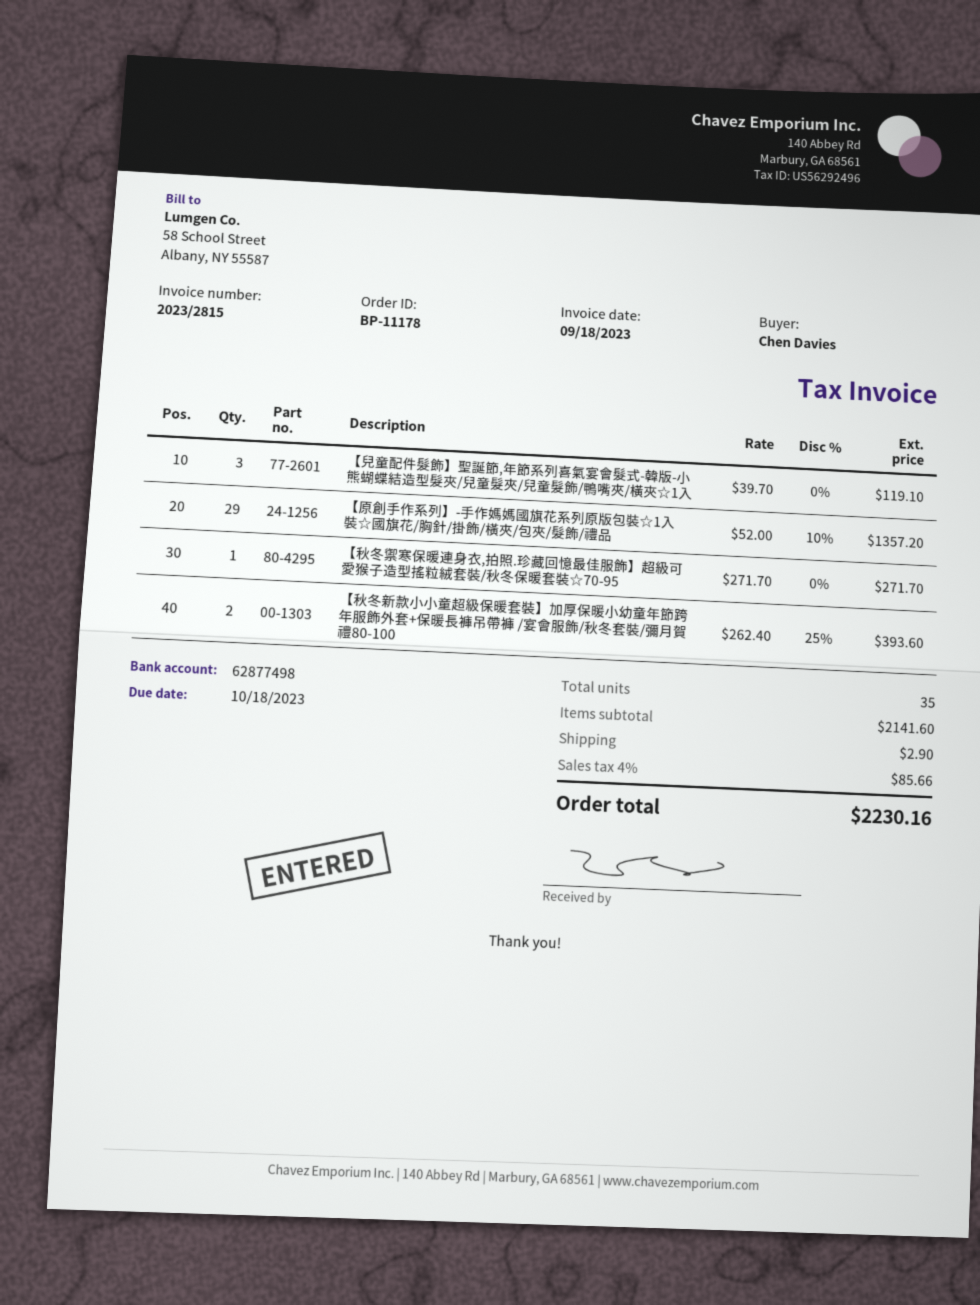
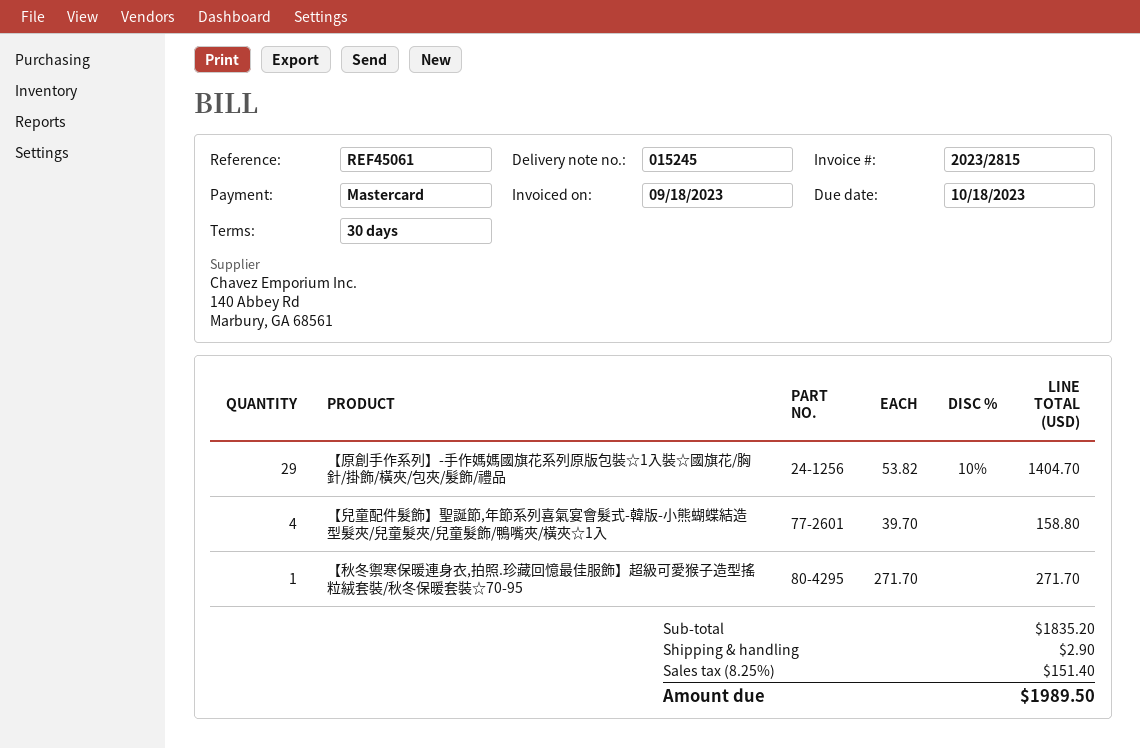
【兒童配件髮飾】聖誕節,年節系列喜氣宴會髮式-韓版-小熊蝴蝶結造型髮夾/兒童髮夾/兒童髮飾/鴨嘴夾/橫夾☆1入: 3 x 39.70 = 119.10 -> 4 x 39.70 = 158.80
【原創手作系列】-手作媽媽國旗花系列原版包裝☆1入裝☆國旗花/胸針/掛飾/橫夾/包夾/髮飾/禮品: 29 x 52.00 - 10% = 1357.20 -> 29 x 53.82 - 10% = 1404.70
【秋冬新款小小童超級保暖套裝】加厚保暖小幼童年節跨年服飾外套+保暖長褲吊帶褲 /宴會服飾/秋冬套裝/彌月賀禮80-100: 2 x 262.40 - 25% = 393.60 -> none
subtotal: 2141.60 -> 1835.20
tax: 4% = 85.66 -> 8.25% = 151.40
total: 2230.16 -> 1989.50

